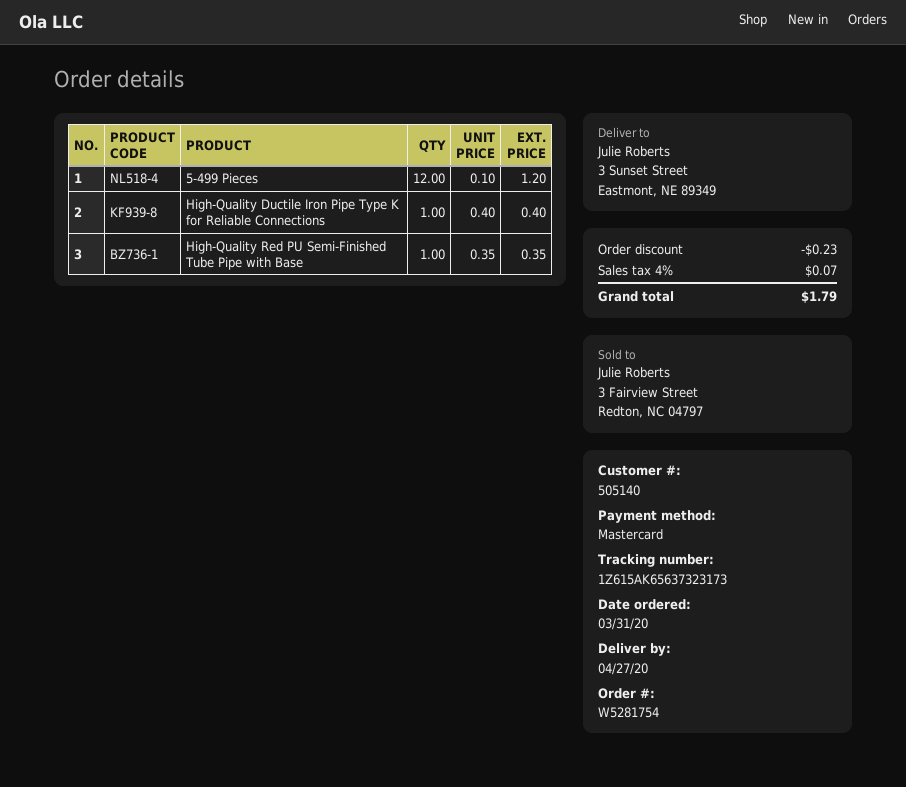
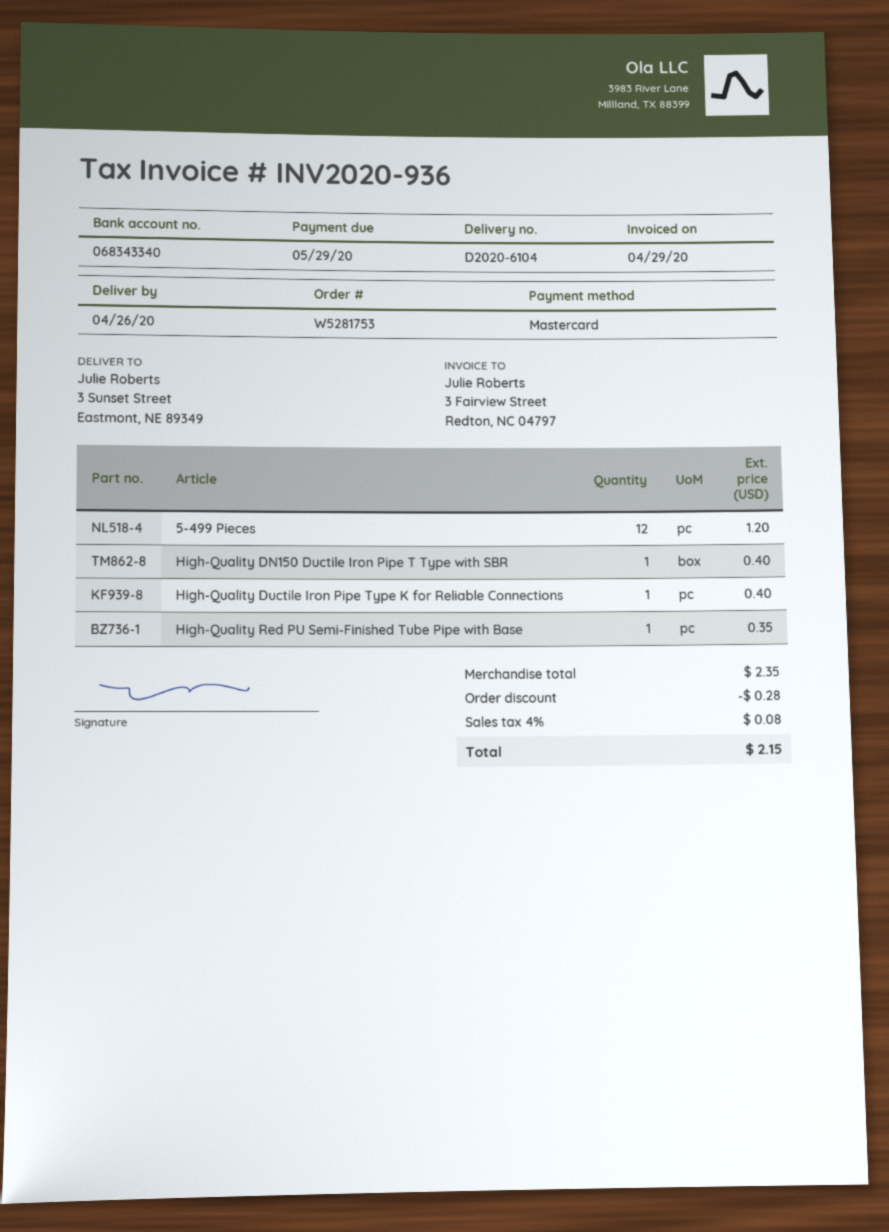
order number: W5281754 -> W5281753
delivery date: 2020-04-27 -> 2020-04-26
High-Quality DN150 Ductile Iron Pipe T Type with SBR: none -> 1 for 0.40
discount: 0.23 -> 0.28
tax: 4% = 0.07 -> 4% = 0.08
total: 1.79 -> 2.15

